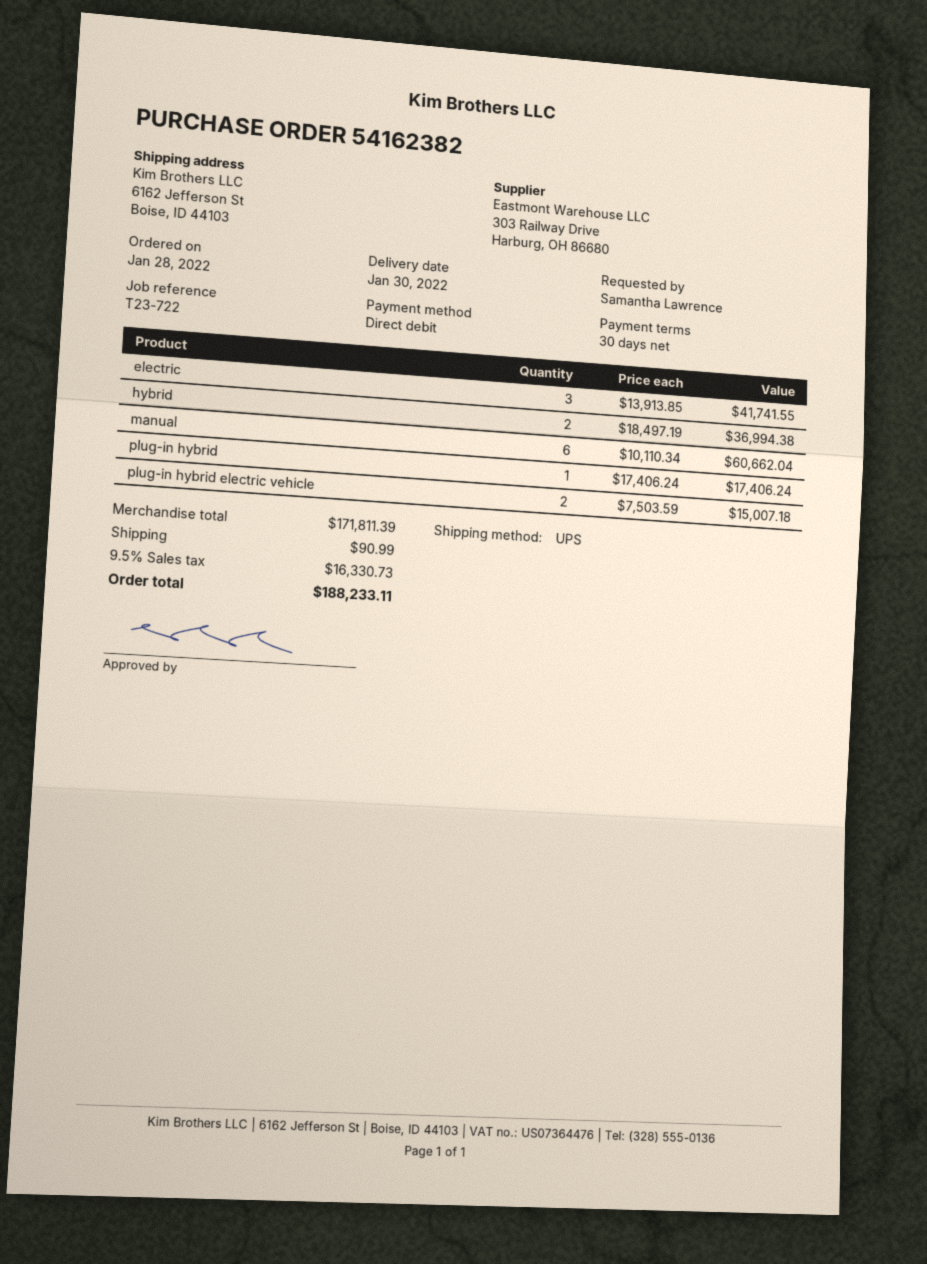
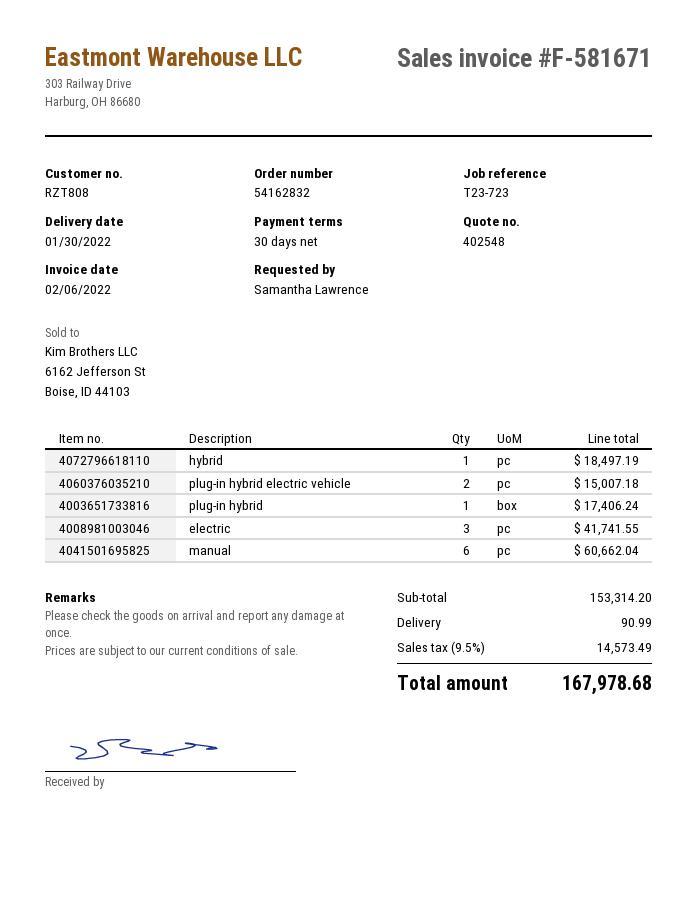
order number: 54162382 -> 54162832
reference: T23-722 -> T23-723
hybrid: 2 for 36994.38 -> 1 for 18497.19
subtotal: 171811.39 -> 153314.20
tax: 9.5% = 16330.73 -> 9.5% = 14573.49
total: 188233.11 -> 167978.68

